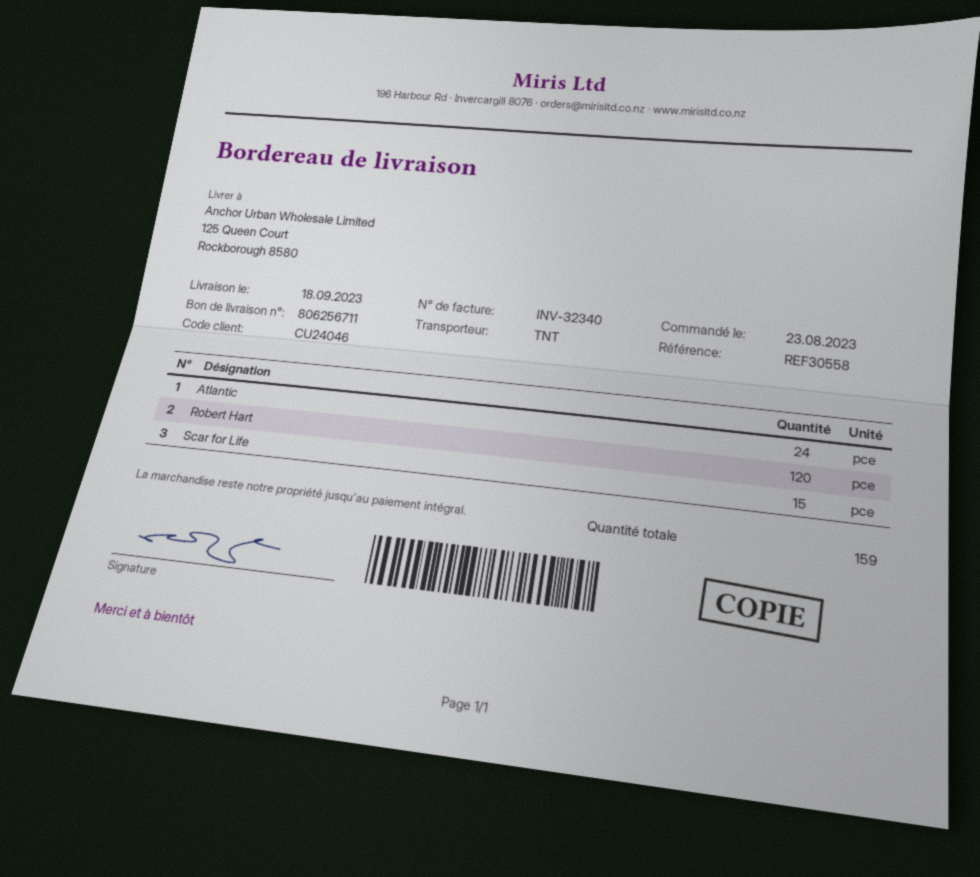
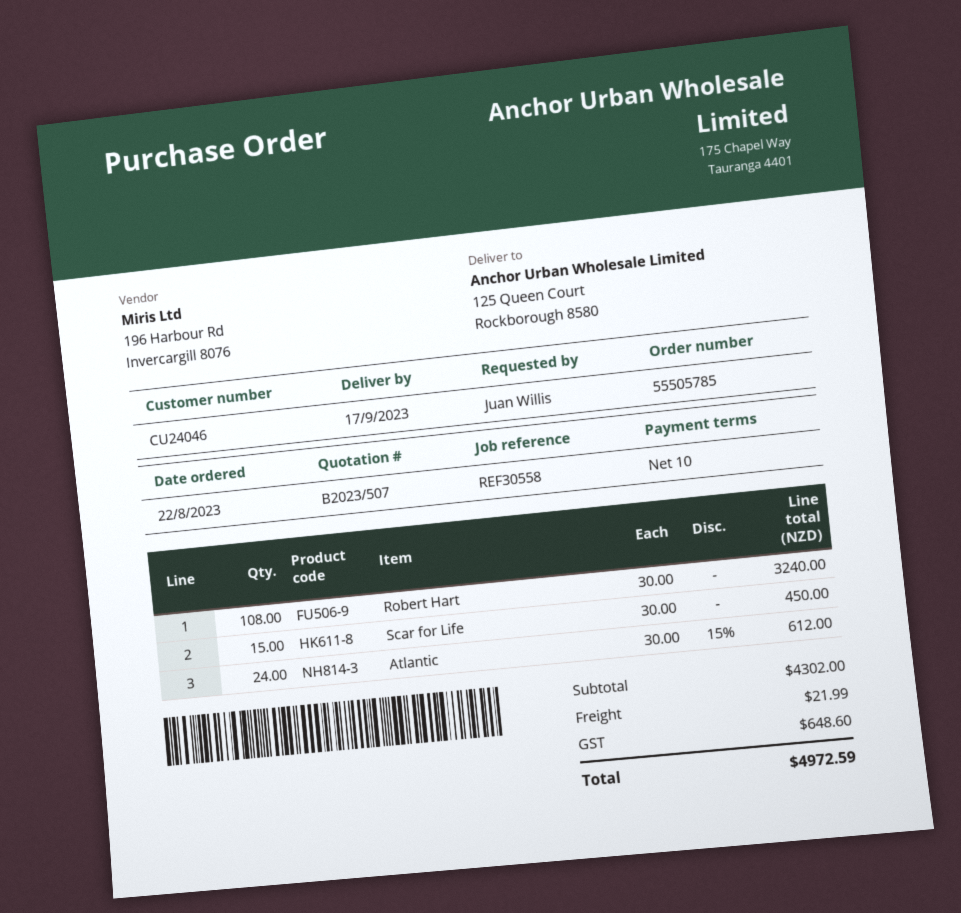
order date: 2023-08-23 -> 2023-08-22
delivery date: 2023-09-18 -> 2023-09-17
Robert Hart: 120 -> 108

